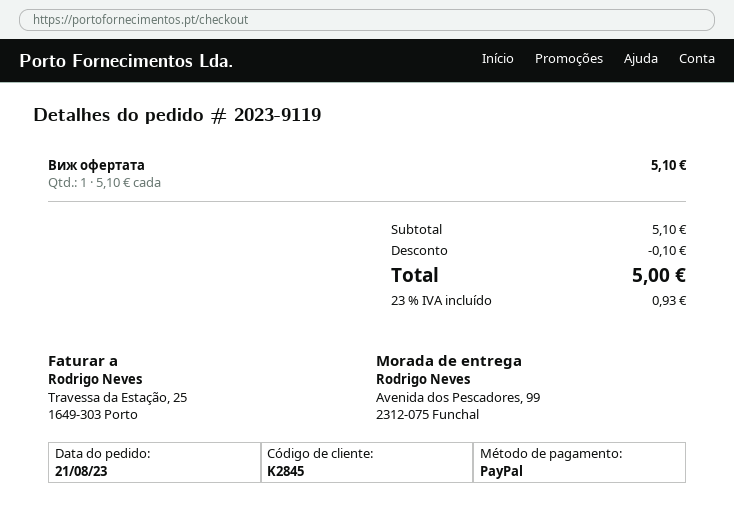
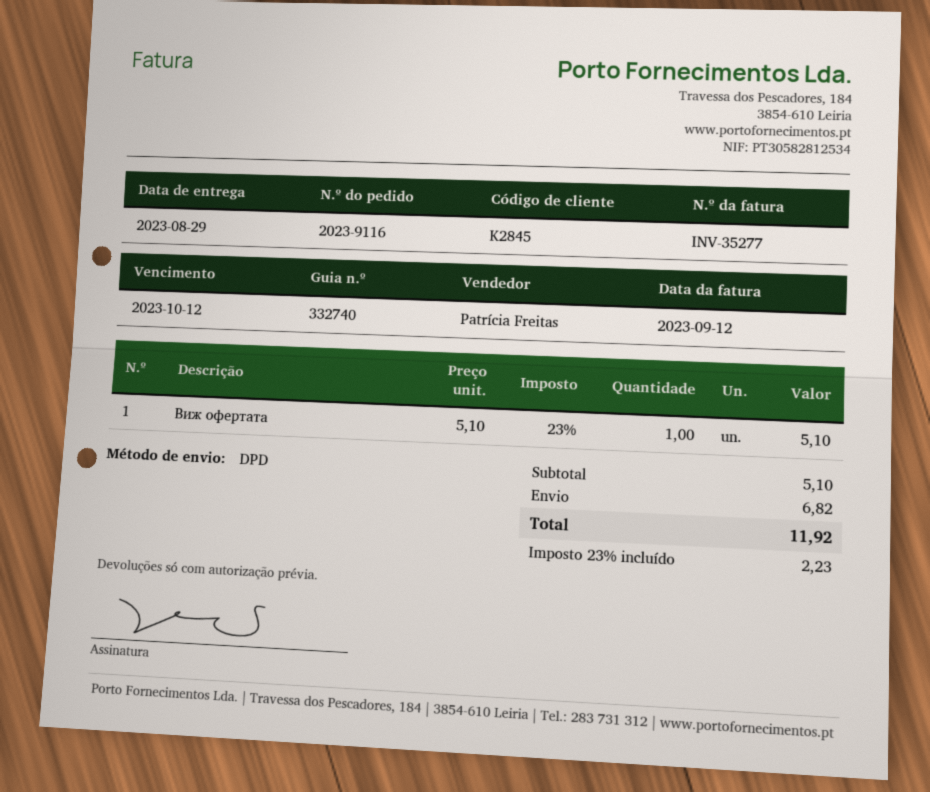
order number: 2023-9119 -> 2023-9116
discount: 0.10 -> none
shipping: none -> 6.82
tax: 23% = 0.93 -> 23% = 2.23
total: 5.00 -> 11.92

